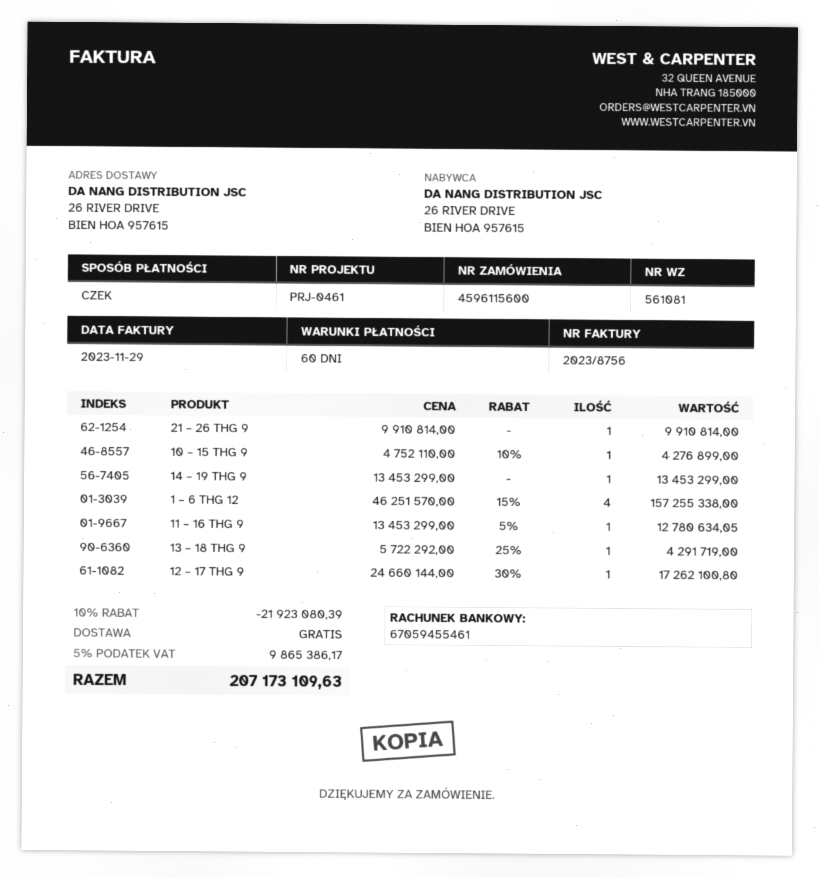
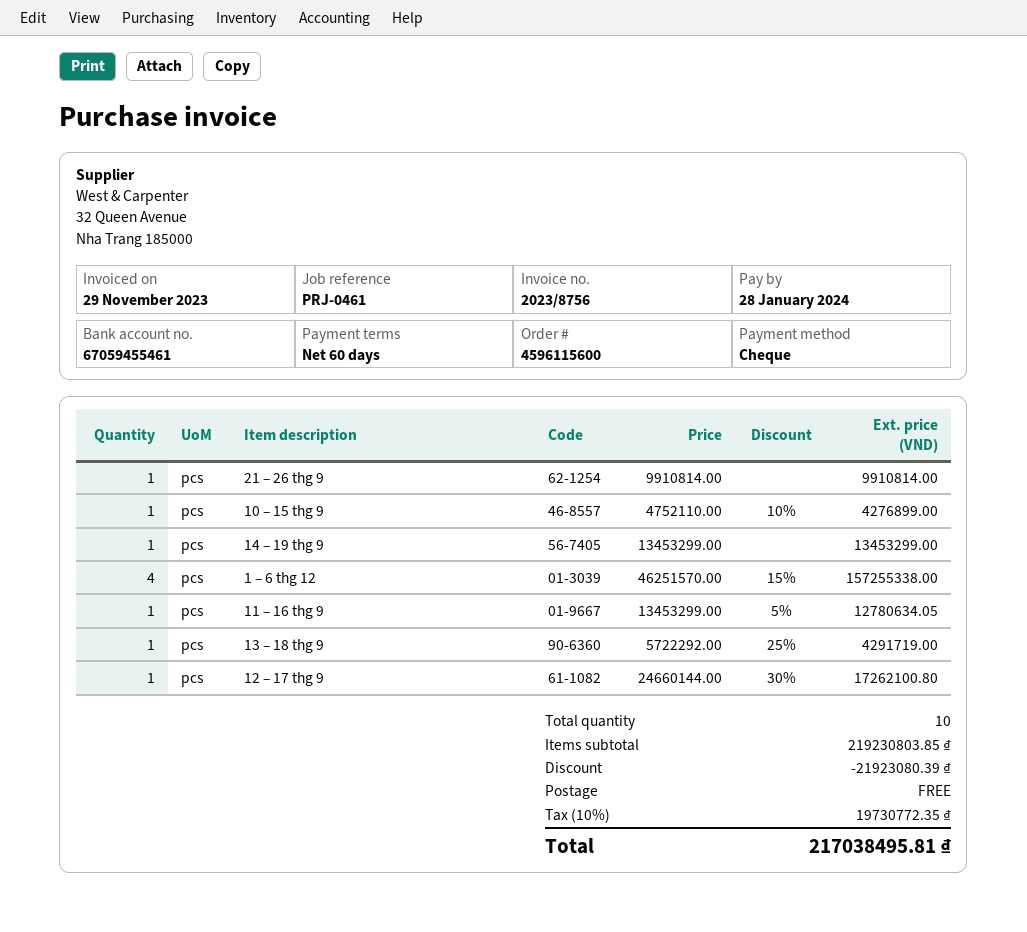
tax: 5% = 9865386.17 -> 10% = 19730772.35
total: 207173109.63 -> 217038495.81

